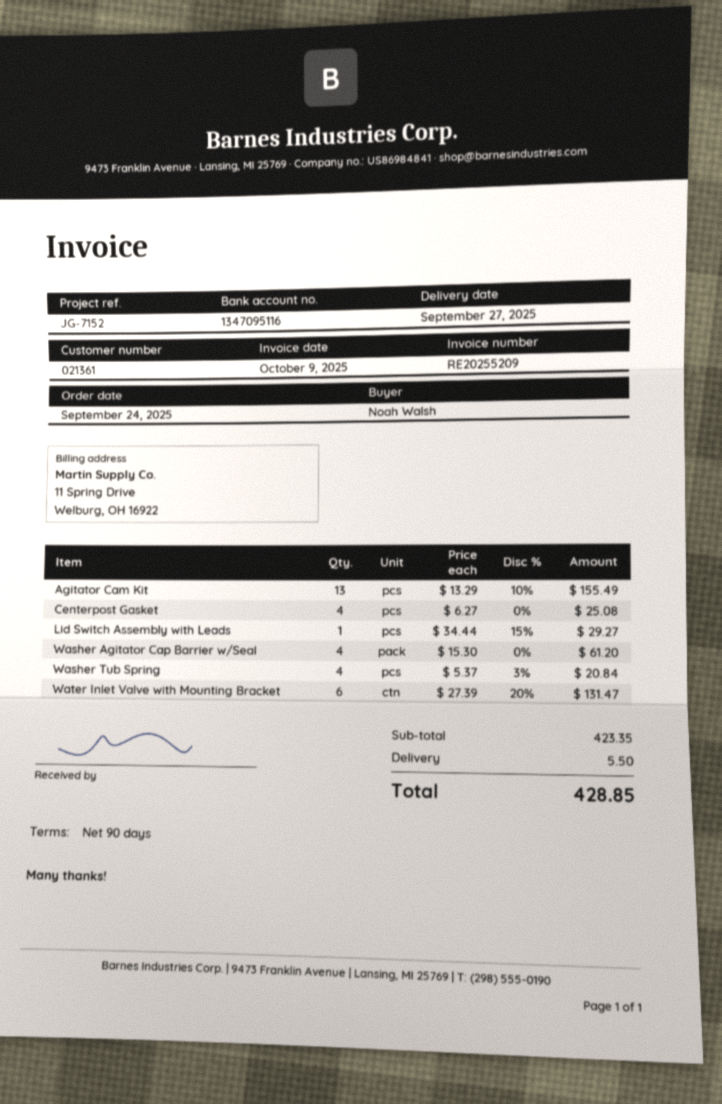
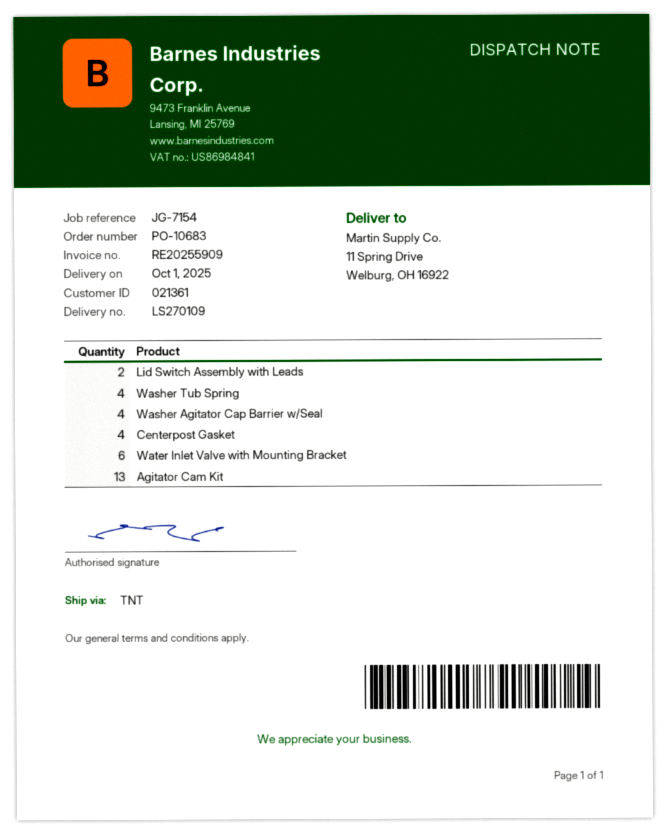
delivery date: 2025-09-27 -> 2025-10-01
invoice number: RE20255209 -> RE20255909
reference: JG-7152 -> JG-7154
Lid Switch Assembly with Leads: 1 -> 2

